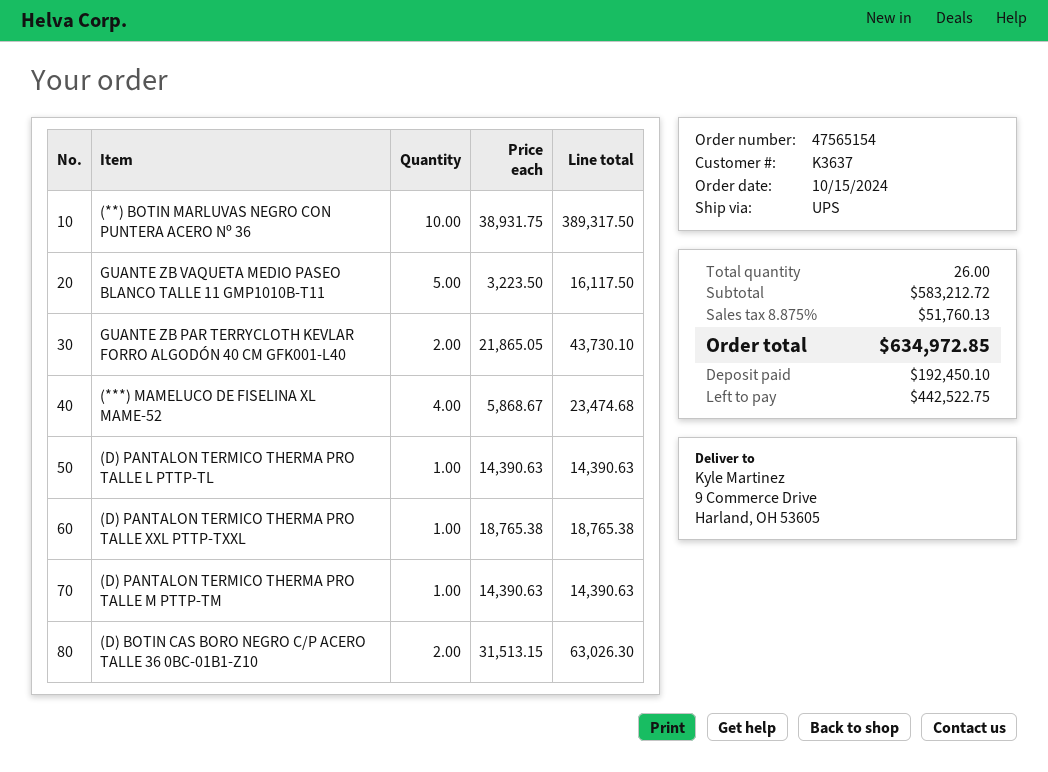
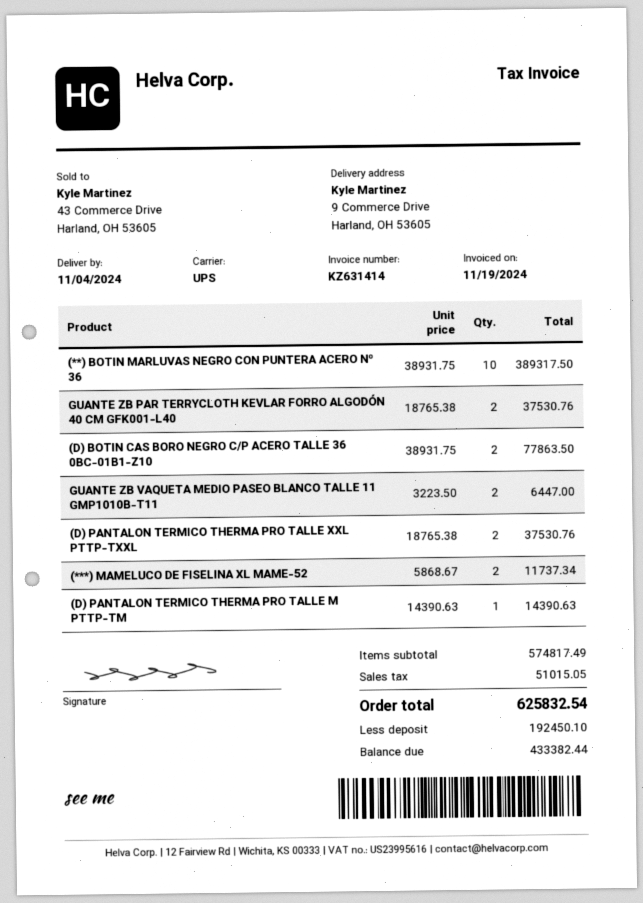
GUANTE ZB VAQUETA MEDIO PASEO BLANCO TALLE 11 GMP1010B-T11: 5 x 3223.50 = 16117.50 -> 2 x 3223.50 = 6447.00
GUANTE ZB PAR TERRYCLOTH KEVLAR FORRO ALGODÓN 40 CM GFK001-L40: 2 x 21865.05 = 43730.10 -> 2 x 18765.38 = 37530.76
(***) MAMELUCO DE FISELINA XL MAME-52: 4 x 5868.67 = 23474.68 -> 2 x 5868.67 = 11737.34
(D) PANTALON TERMICO THERMA PRO TALLE L PTTP-TL: 1 x 14390.63 = 14390.63 -> none
(D) PANTALON TERMICO THERMA PRO TALLE XXL PTTP-TXXL: 1 x 18765.38 = 18765.38 -> 2 x 18765.38 = 37530.76
(D) BOTIN CAS BORO NEGRO C/P ACERO TALLE 36 0BC-01B1-Z10: 2 x 31513.15 = 63026.30 -> 2 x 38931.75 = 77863.50
subtotal: 583212.72 -> 574817.49
tax: 51760.13 -> 51015.05
total: 634972.85 -> 625832.54
balance: 442522.75 -> 433382.44

